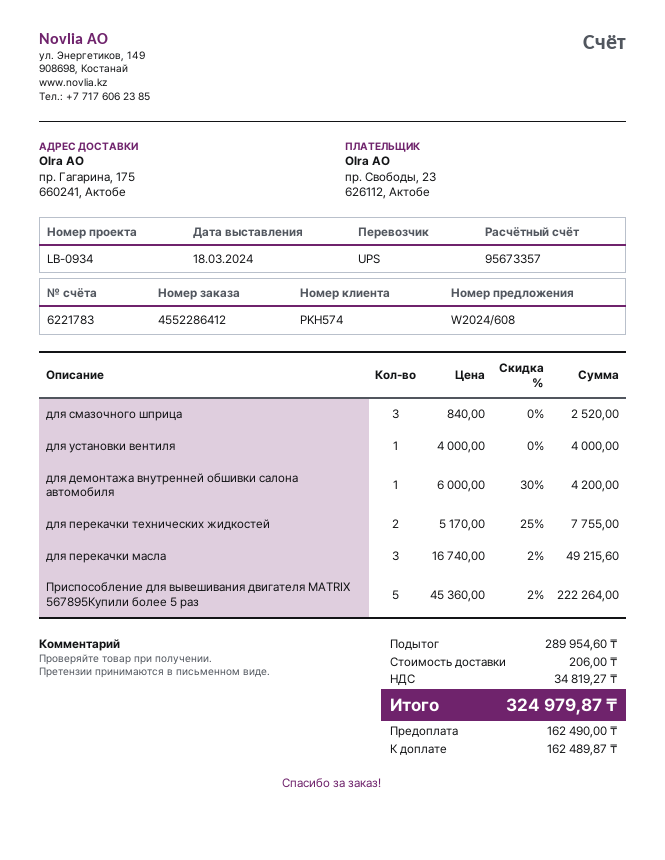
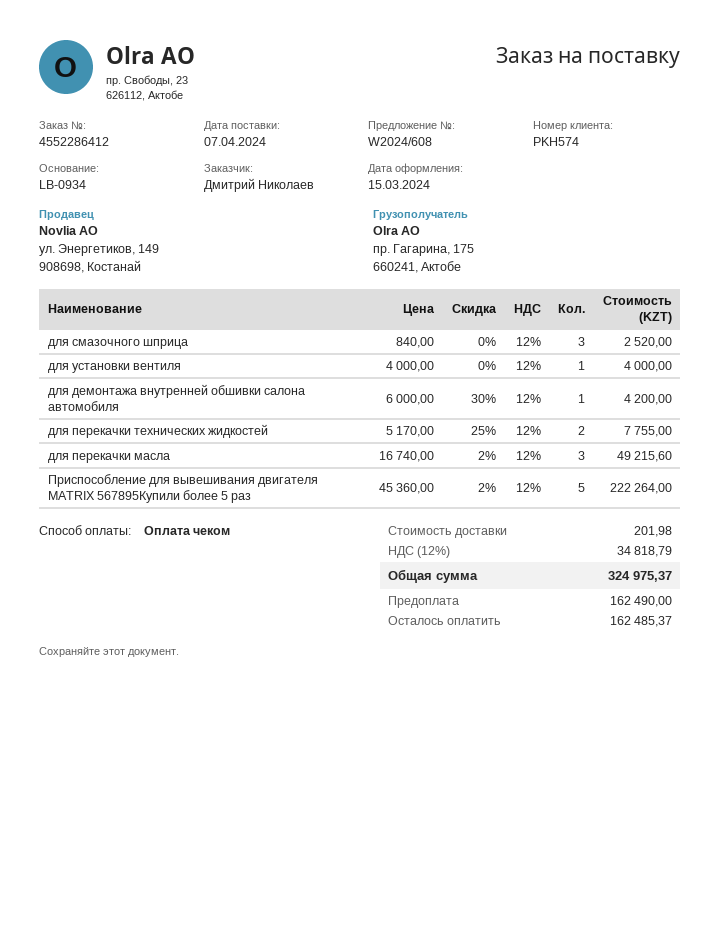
shipping: 206.00 -> 201.98
tax: 34819.27 -> 34818.79
total: 324979.87 -> 324975.37
balance: 162489.87 -> 162485.37

